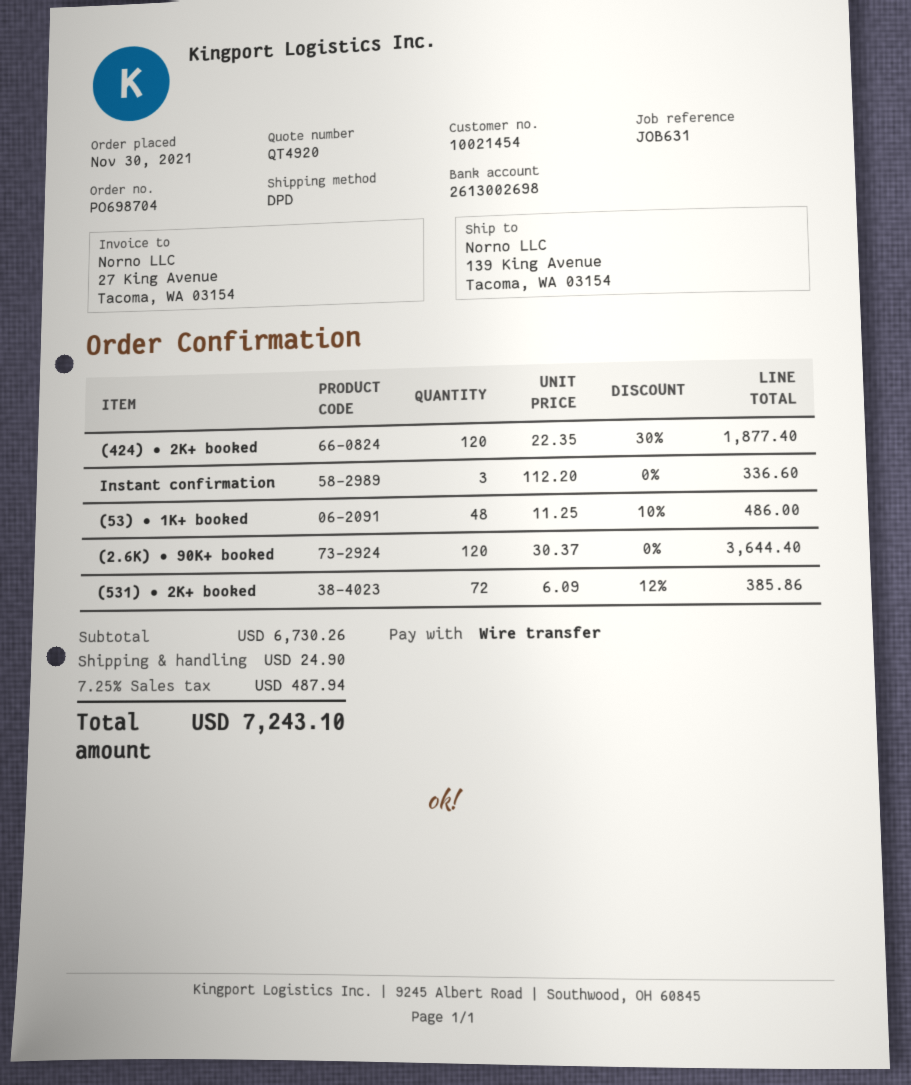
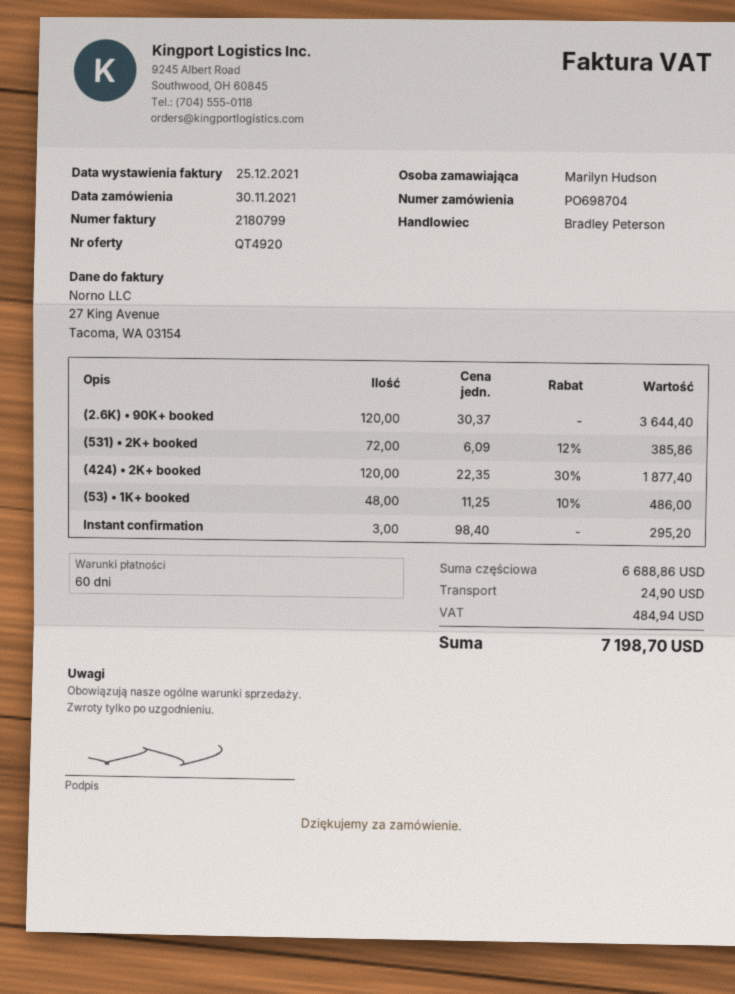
Instant confirmation: 3 x 112.20 = 336.60 -> 3 x 98.40 = 295.20
subtotal: 6730.26 -> 6688.86
tax: 487.94 -> 484.94
total: 7243.10 -> 7198.70

